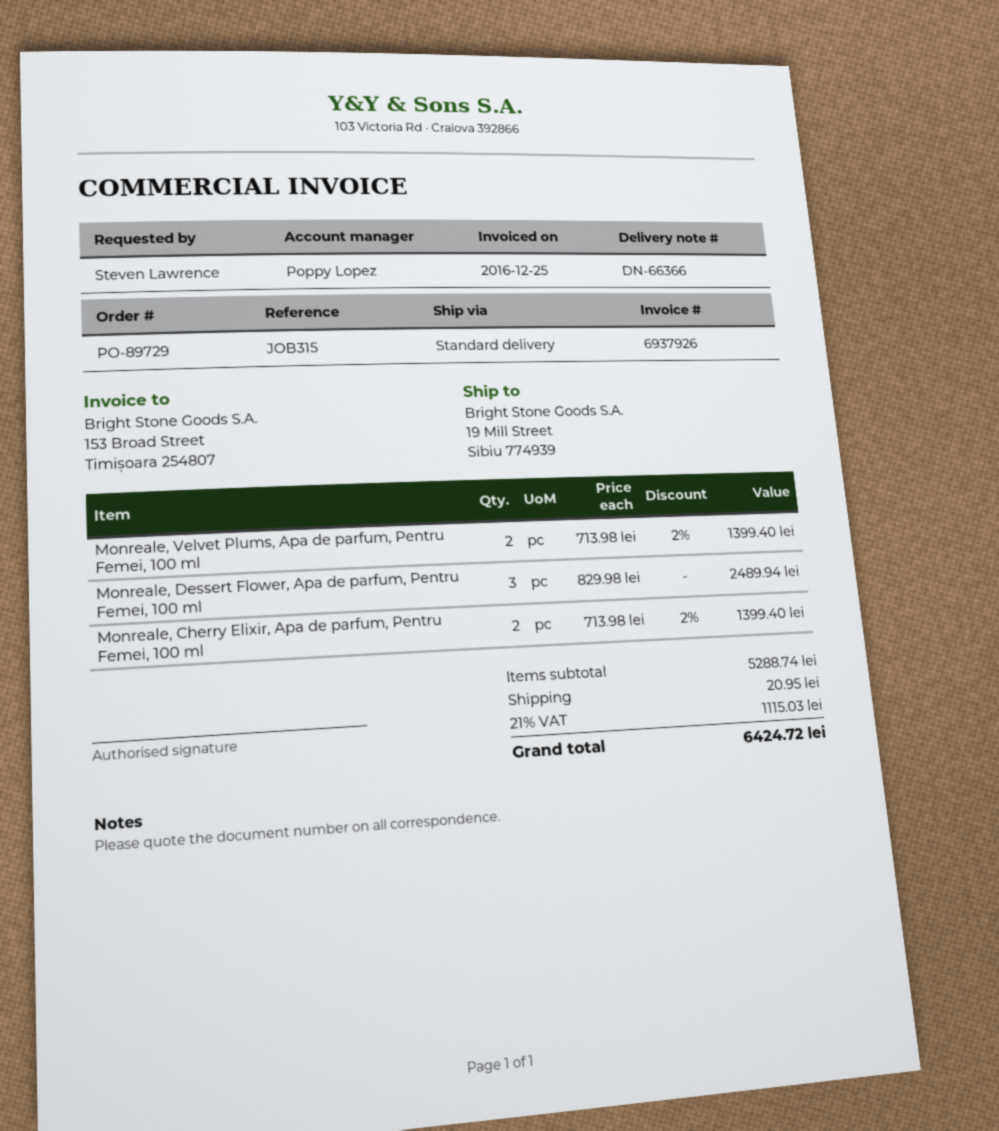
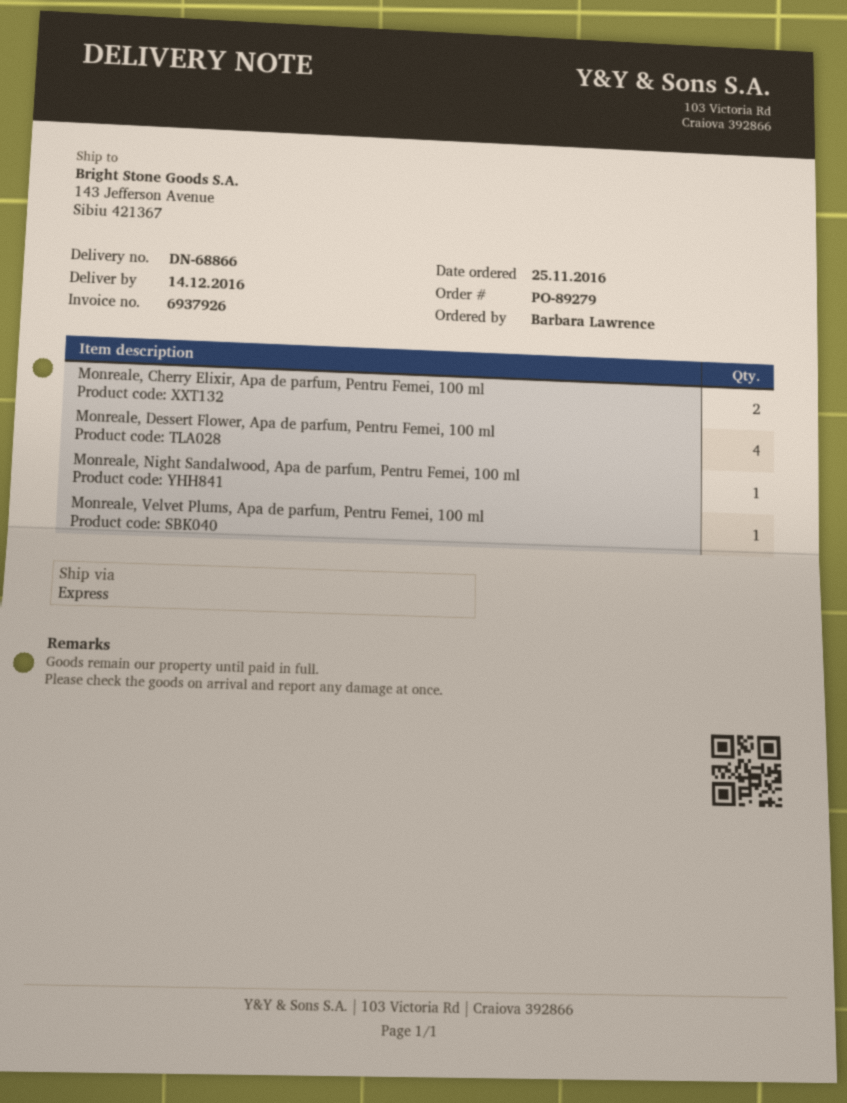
order number: PO-89729 -> PO-89279
delivery note number: DN-66366 -> DN-68866
ordered by: Steven Lawrence -> Barbara Lawrence
shipping method: standard -> express
ship to: 19 Mill Street, Sibiu 774939 -> 143 Jefferson Avenue, Sibiu 421367
Monreale, Velvet Plums, Apa de parfum, Pentru Femei, 100 ml: 2 -> 1
Monreale, Dessert Flower, Apa de parfum, Pentru Femei, 100 ml: 3 -> 4
Monreale, Night Sandalwood, Apa de parfum, Pentru Femei, 100 ml: none -> 1

